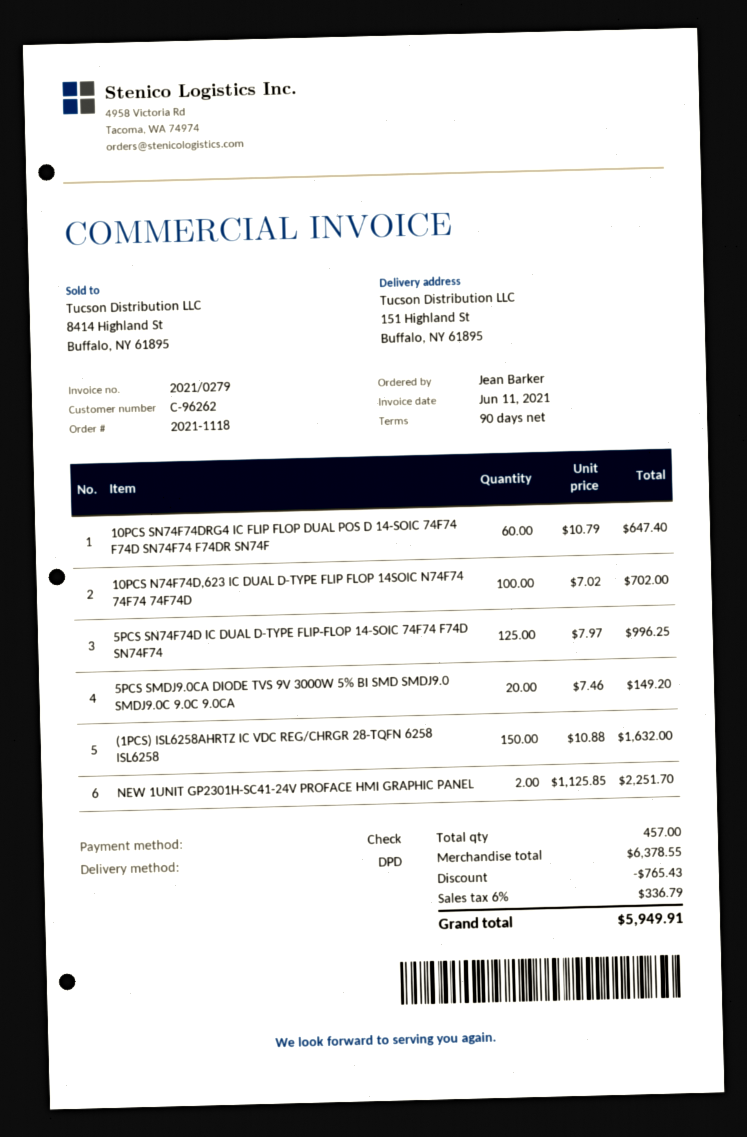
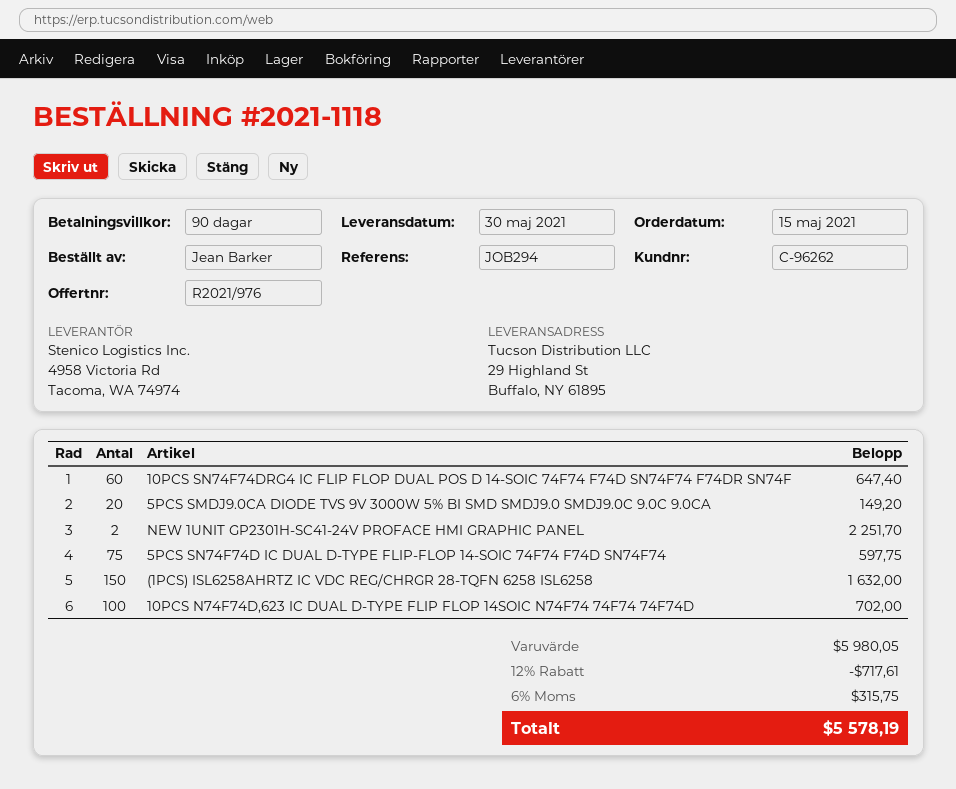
ship to: 151 Highland St, Buffalo, NY 61895 -> 29 Highland St, Buffalo, NY 61895
5PCS SN74F74D IC DUAL D-TYPE FLIP-FLOP 14-SOIC 74F74 F74D SN74F74: 125 for 996.25 -> 75 for 597.75
subtotal: 6378.55 -> 5980.05
discount: 765.43 -> 717.61
tax: 6% = 336.79 -> 6% = 315.75
total: 5949.91 -> 5578.19

